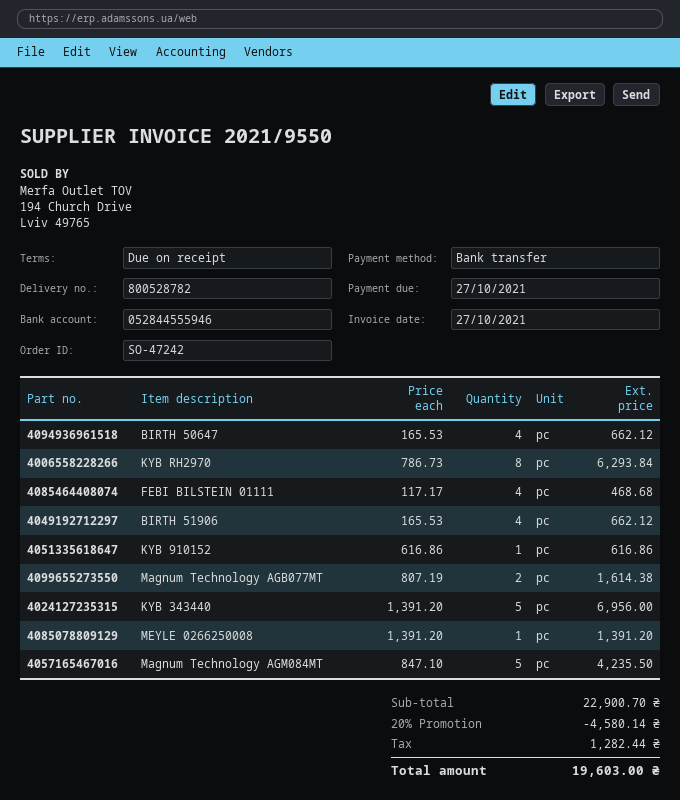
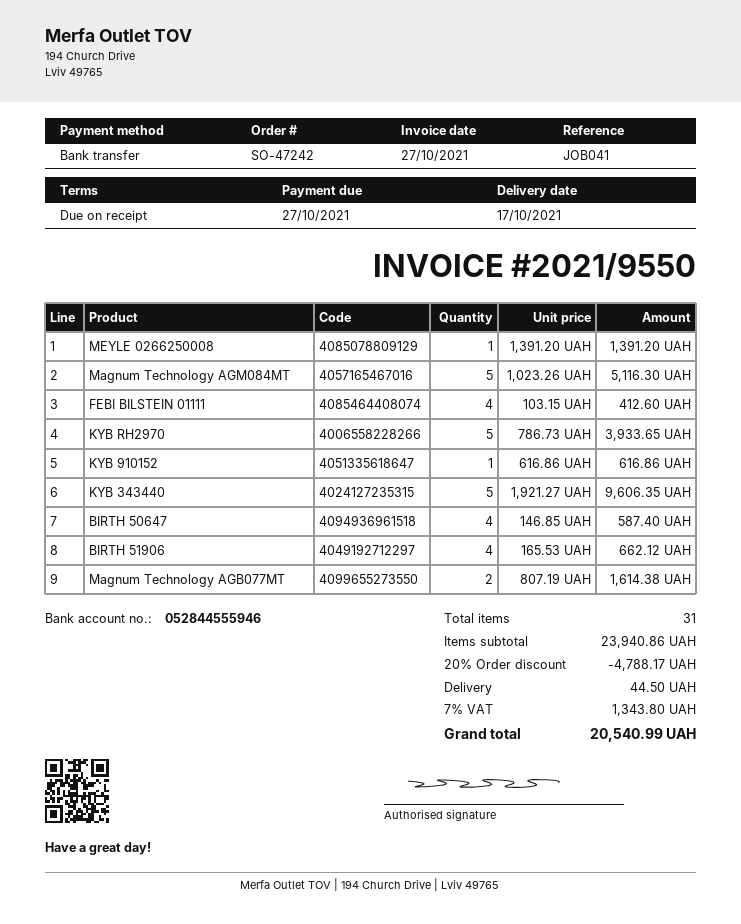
BIRTH 50647: 4 x 165.53 = 662.12 -> 4 x 146.85 = 587.40
KYB RH2970: 8 x 786.73 = 6293.84 -> 5 x 786.73 = 3933.65
FEBI BILSTEIN 01111: 4 x 117.17 = 468.68 -> 4 x 103.15 = 412.60
KYB 343440: 5 x 1391.20 = 6956.00 -> 5 x 1921.27 = 9606.35
Magnum Technology AGM084MT: 5 x 847.10 = 4235.50 -> 5 x 1023.26 = 5116.30
subtotal: 22900.70 -> 23940.86
discount: 20% = 4580.14 -> 20% = 4788.17
shipping: none -> 44.50
tax: 1282.44 -> 1343.80
total: 19603.00 -> 20540.99

